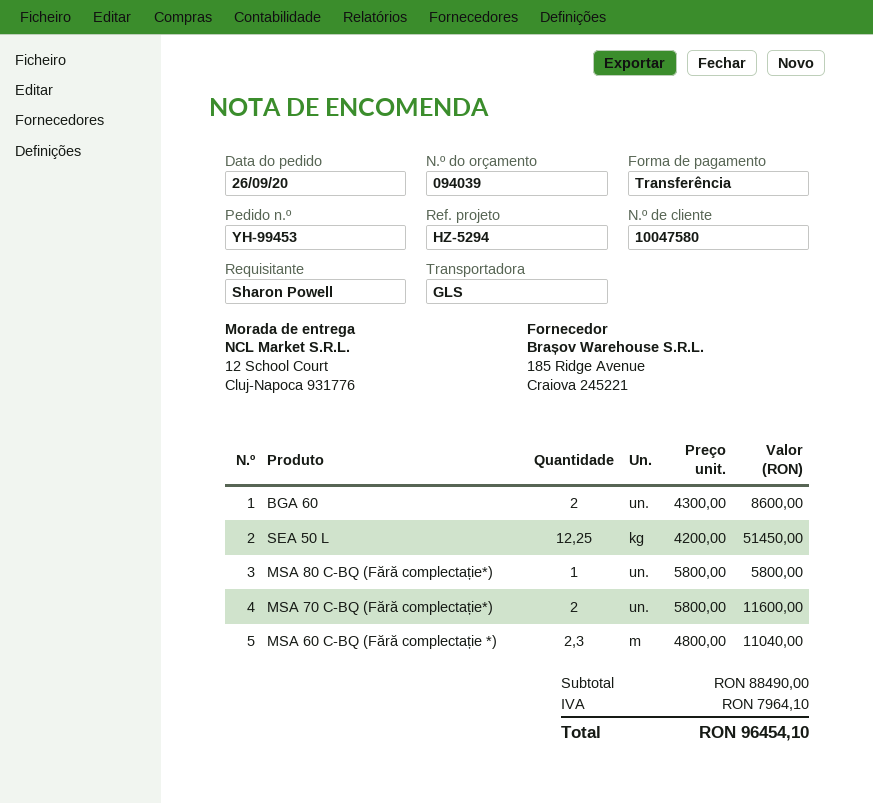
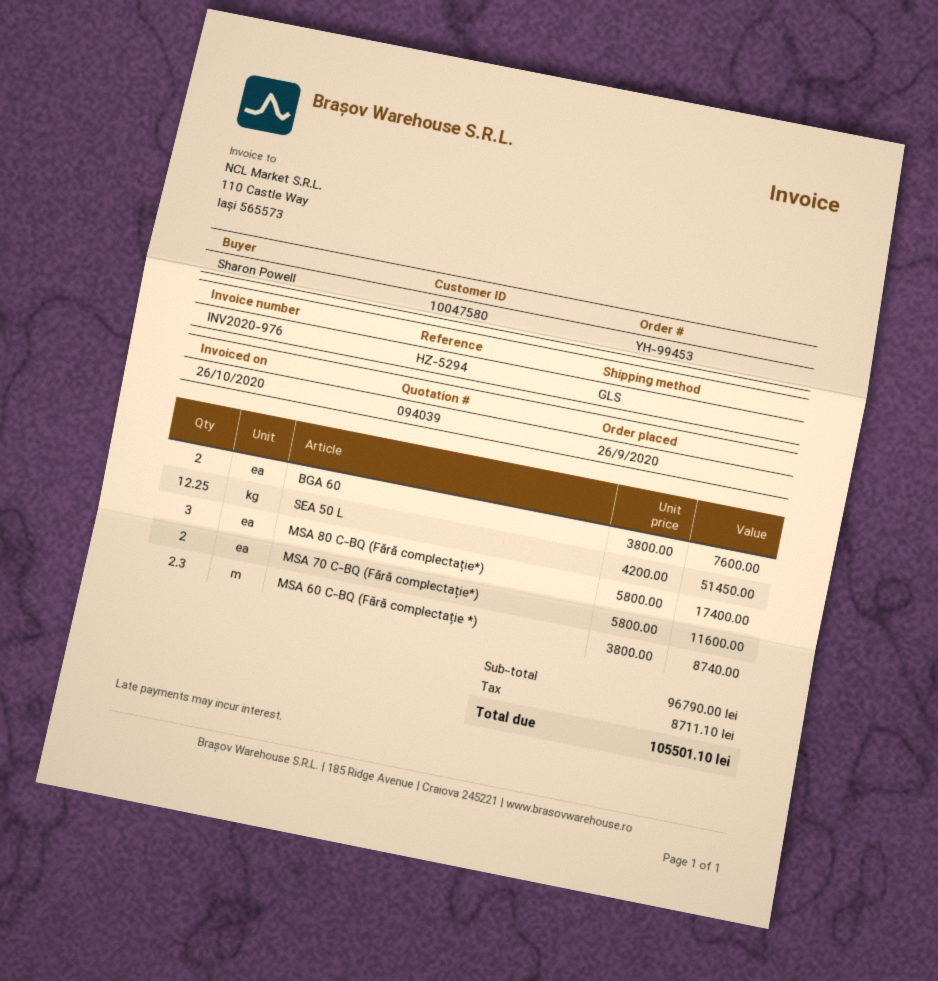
BGA 60: 2 x 4300.00 = 8600.00 -> 2 x 3800.00 = 7600.00
MSA 80 C-BQ (Fără complectație*): 1 x 5800.00 = 5800.00 -> 3 x 5800.00 = 17400.00
MSA 60 C-BQ (Fără complectație *): 2.3 x 4800.00 = 11040.00 -> 2.3 x 3800.00 = 8740.00
subtotal: 88490.00 -> 96790.00
tax: 7964.10 -> 8711.10
total: 96454.10 -> 105501.10

